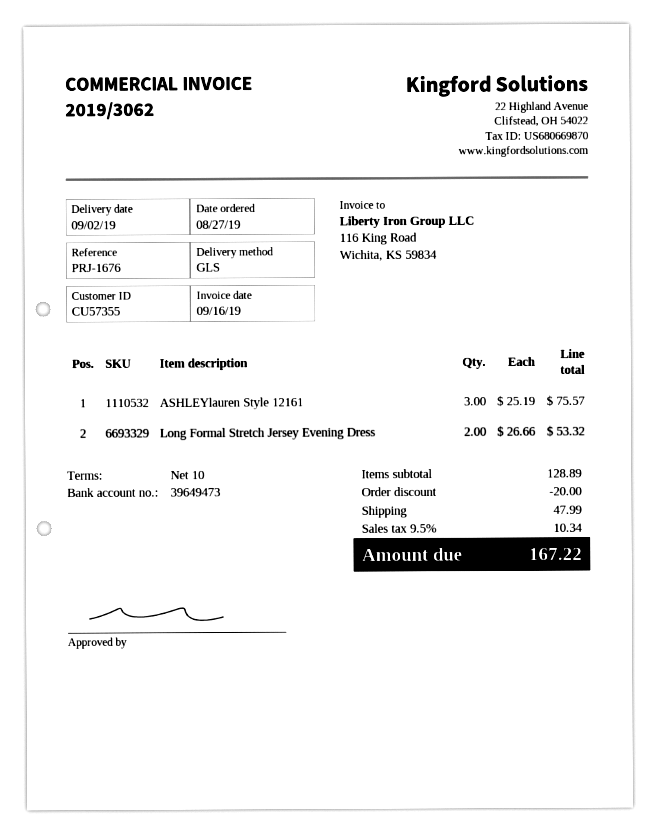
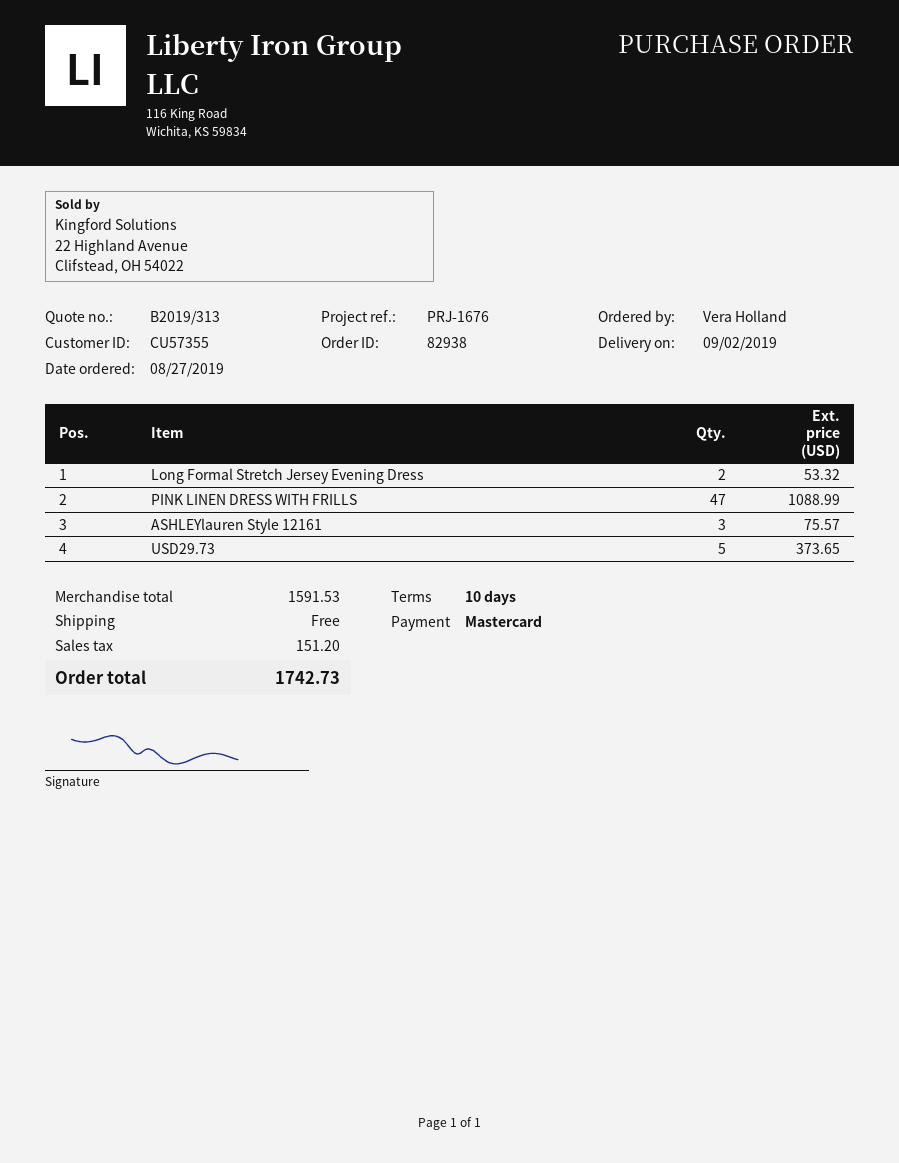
PINK LINEN DRESS WITH FRILLS: none -> 47 for 1088.99
USD29.73: none -> 5 for 373.65
subtotal: 128.89 -> 1591.53
discount: 20.00 -> none
shipping: 47.99 -> 0.00
tax: 10.34 -> 151.20
total: 167.22 -> 1742.73

